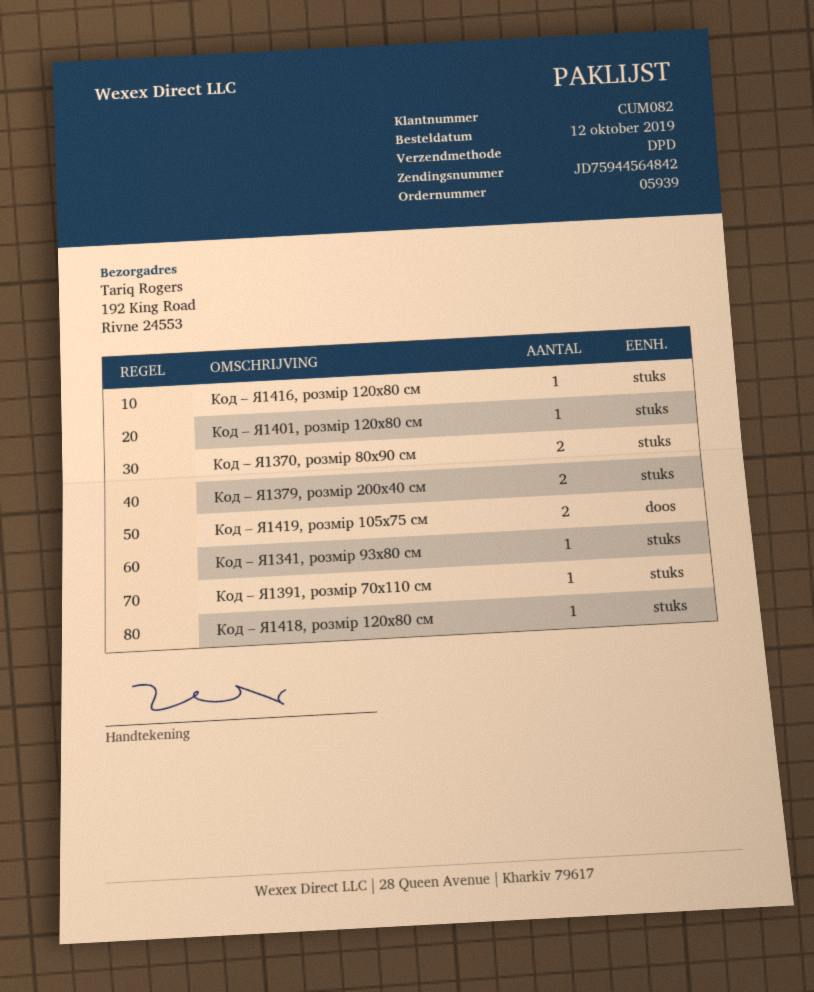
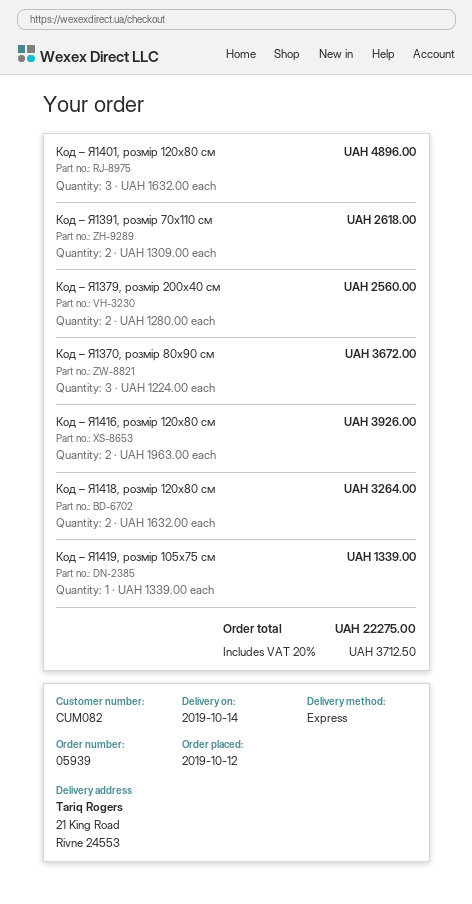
shipping method: DPD -> express
ship to: 192 King Road, Rivne 24553 -> 21 King Road, Rivne 24553
Код – Я1416, розмір 120х80 см: 1 -> 2
Код – Я1401, розмір 120х80 см: 1 -> 3
Код – Я1370, розмір 80х90 см: 2 -> 3
Код – Я1419, розмір 105х75 см: 2 -> 1
Код – Я1341, розмір 93х80 см: 1 -> none
Код – Я1391, розмір 70х110 см: 1 -> 2
Код – Я1418, розмір 120х80 см: 1 -> 2

